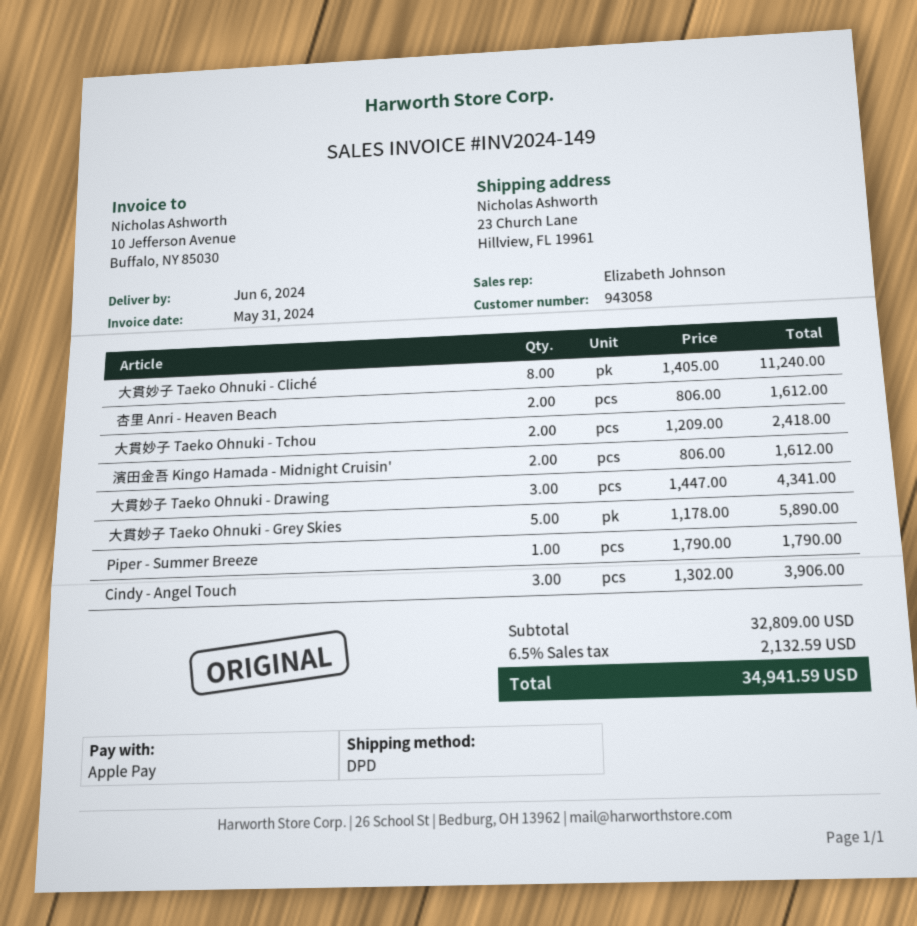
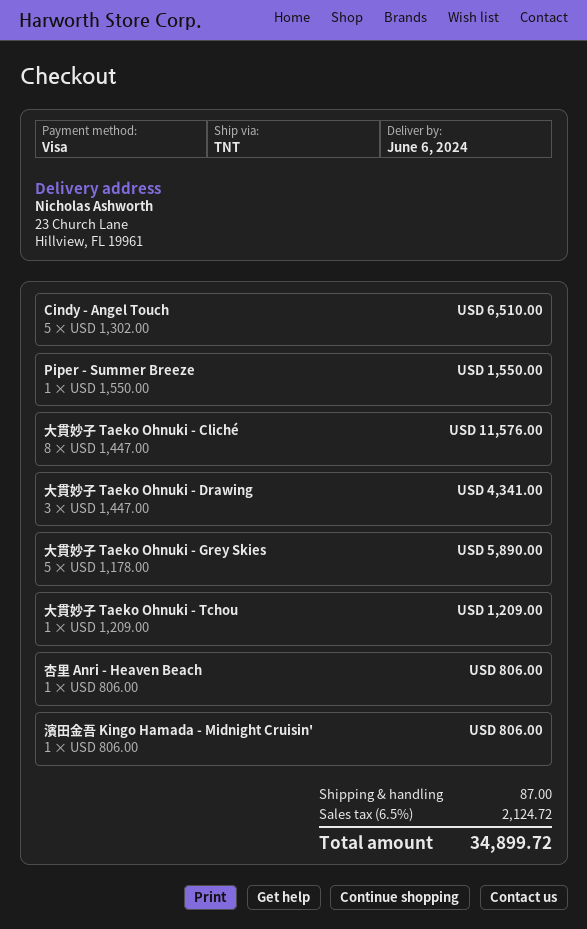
payment method: Apple Pay -> Visa
shipping method: DPD -> TNT
大貫妙子 Taeko Ohnuki - Cliché: 8 x 1405.00 = 11240.00 -> 8 x 1447.00 = 11576.00
杏里 Anri - Heaven Beach: 2 x 806.00 = 1612.00 -> 1 x 806.00 = 806.00
大貫妙子 Taeko Ohnuki - Tchou: 2 x 1209.00 = 2418.00 -> 1 x 1209.00 = 1209.00
濱田金吾 Kingo Hamada - Midnight Cruisin': 2 x 806.00 = 1612.00 -> 1 x 806.00 = 806.00
Piper - Summer Breeze: 1 x 1790.00 = 1790.00 -> 1 x 1550.00 = 1550.00
Cindy - Angel Touch: 3 x 1302.00 = 3906.00 -> 5 x 1302.00 = 6510.00
shipping: none -> 87.00
tax: 6.5% = 2132.59 -> 6.5% = 2124.72
total: 34941.59 -> 34899.72

